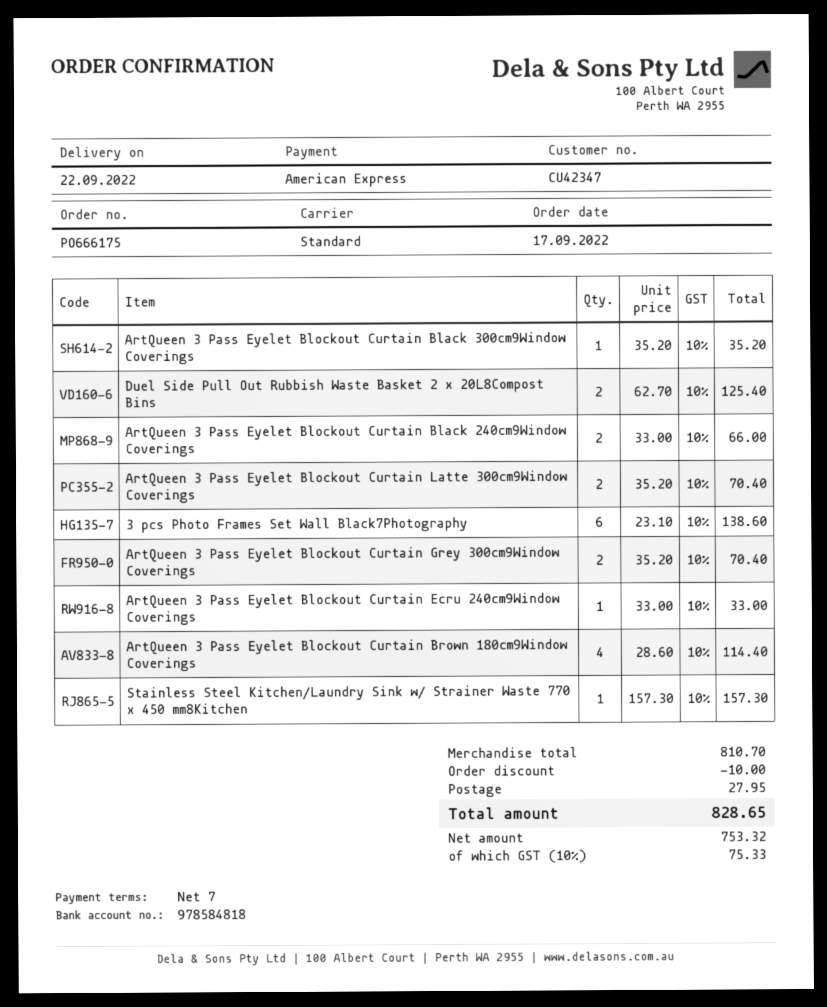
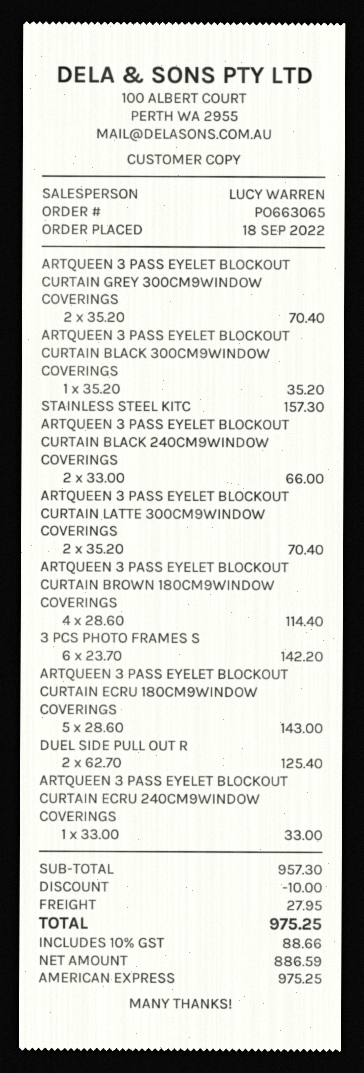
order number: PO666175 -> PO663065
order date: 2022-09-17 -> 2022-09-18
3 pcs Photo Frames Set Wall Black7Photography: 6 x 23.10 = 138.60 -> 6 x 23.70 = 142.20
ARTQUEEN 3 PASS EYELET BLOCKOUT CURTAIN ECRU 180CM9WINDOW COVERINGS: none -> 5 x 28.60 = 143.00
subtotal: 810.70 -> 957.30
net: 753.32 -> 886.59
tax: 10% = 75.33 -> 10% = 88.66
total: 828.65 -> 975.25

